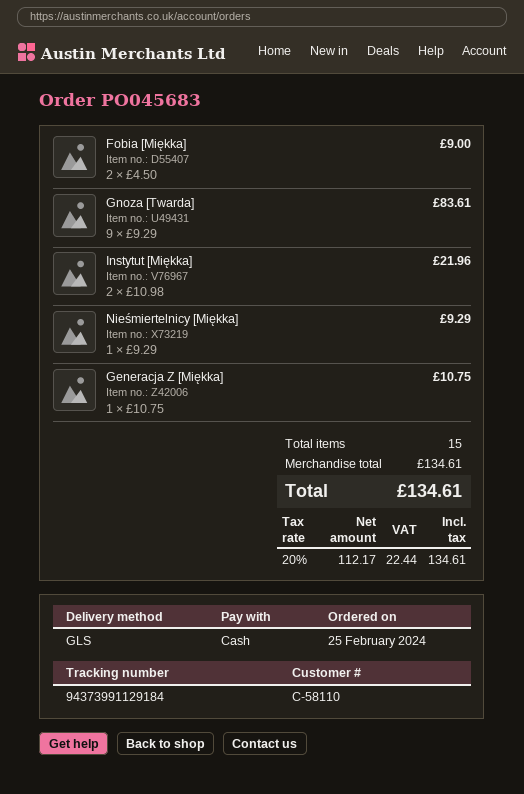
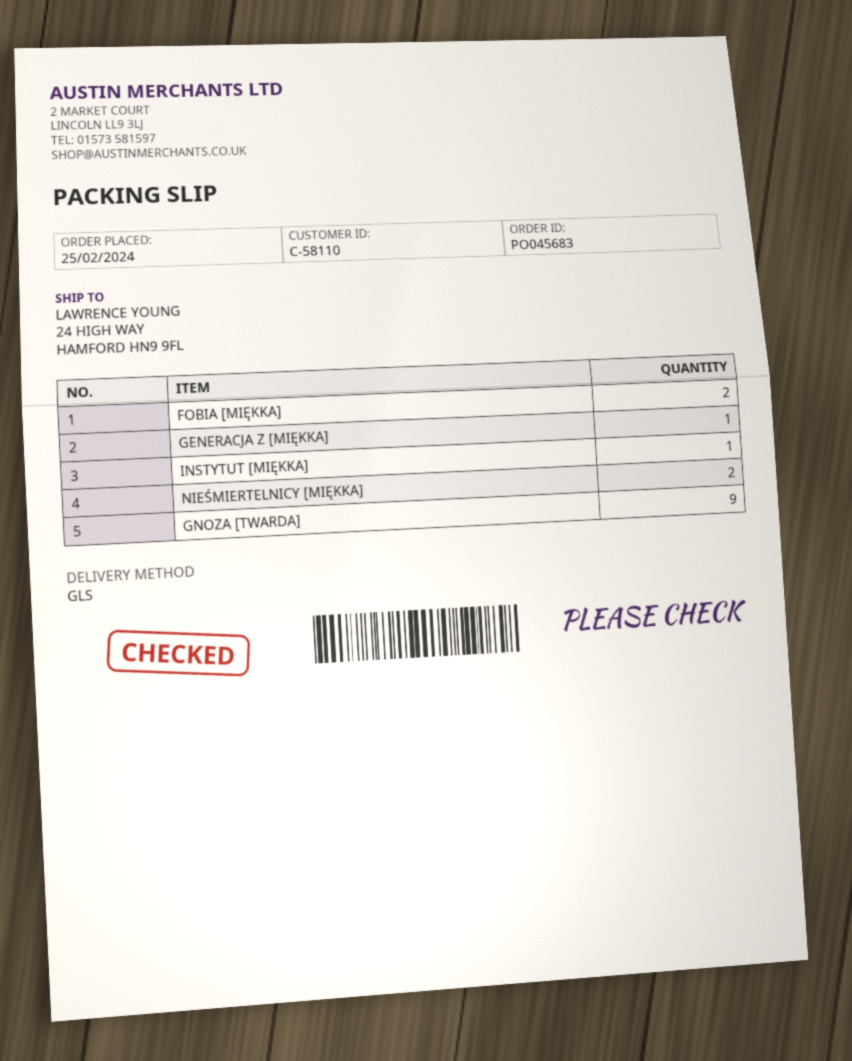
Instytut [Miękka]: 2 -> 1
Nieśmiertelnicy [Miękka]: 1 -> 2

